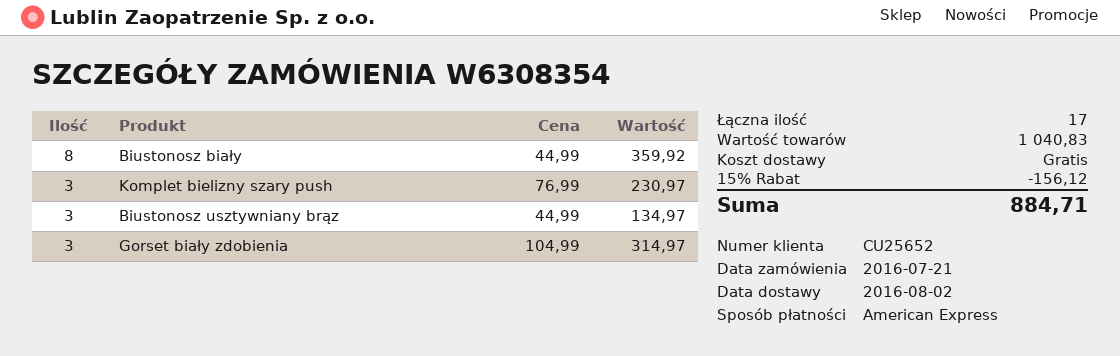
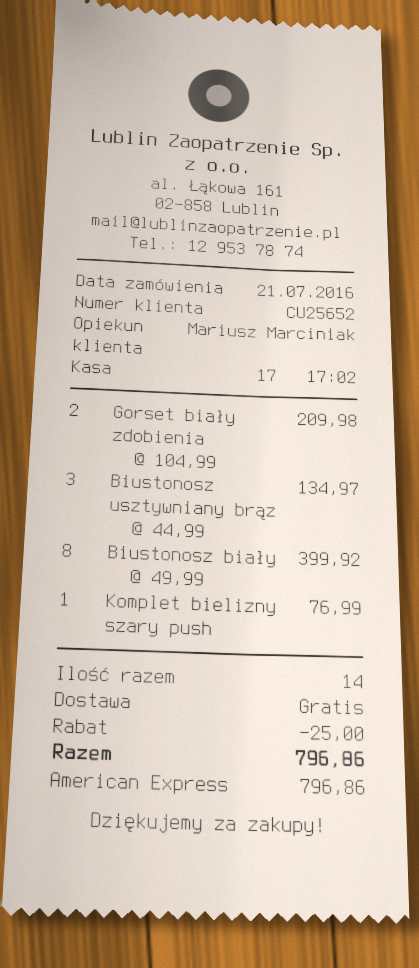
Biustonosz biały: 8 x 44.99 = 359.92 -> 8 x 49.99 = 399.92
Komplet bielizny szary push: 3 x 76.99 = 230.97 -> 1 x 76.99 = 76.99
Gorset biały zdobienia: 3 x 104.99 = 314.97 -> 2 x 104.99 = 209.98
total quantity: 17 -> 14
discount: 156.12 -> 25.00
total: 884.71 -> 796.86

